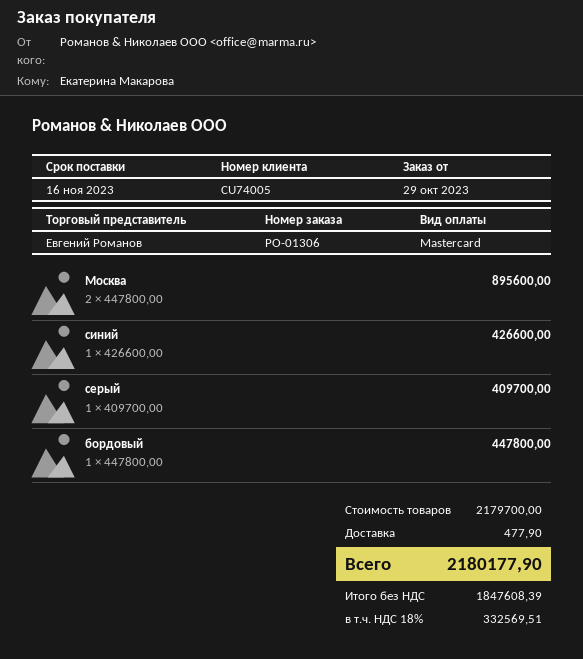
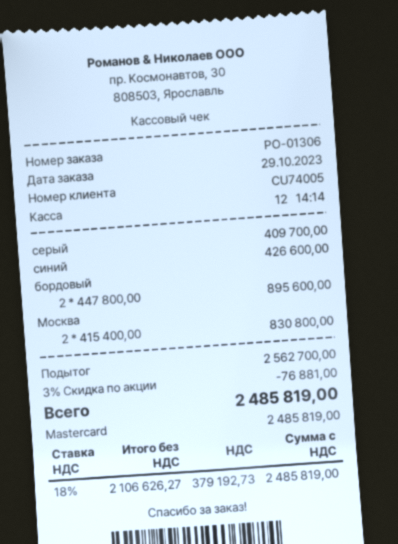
Москва: 2 x 447800.00 = 895600.00 -> 2 x 415400.00 = 830800.00
бордовый: 1 x 447800.00 = 447800.00 -> 2 x 447800.00 = 895600.00
subtotal: 2179700.00 -> 2562700.00
discount: none -> 3% = 76881.00
shipping: 477.90 -> none
net: 1847608.39 -> 2106626.27
tax: 18% = 332569.51 -> 18% = 379192.73
total: 2180177.90 -> 2485819.00

